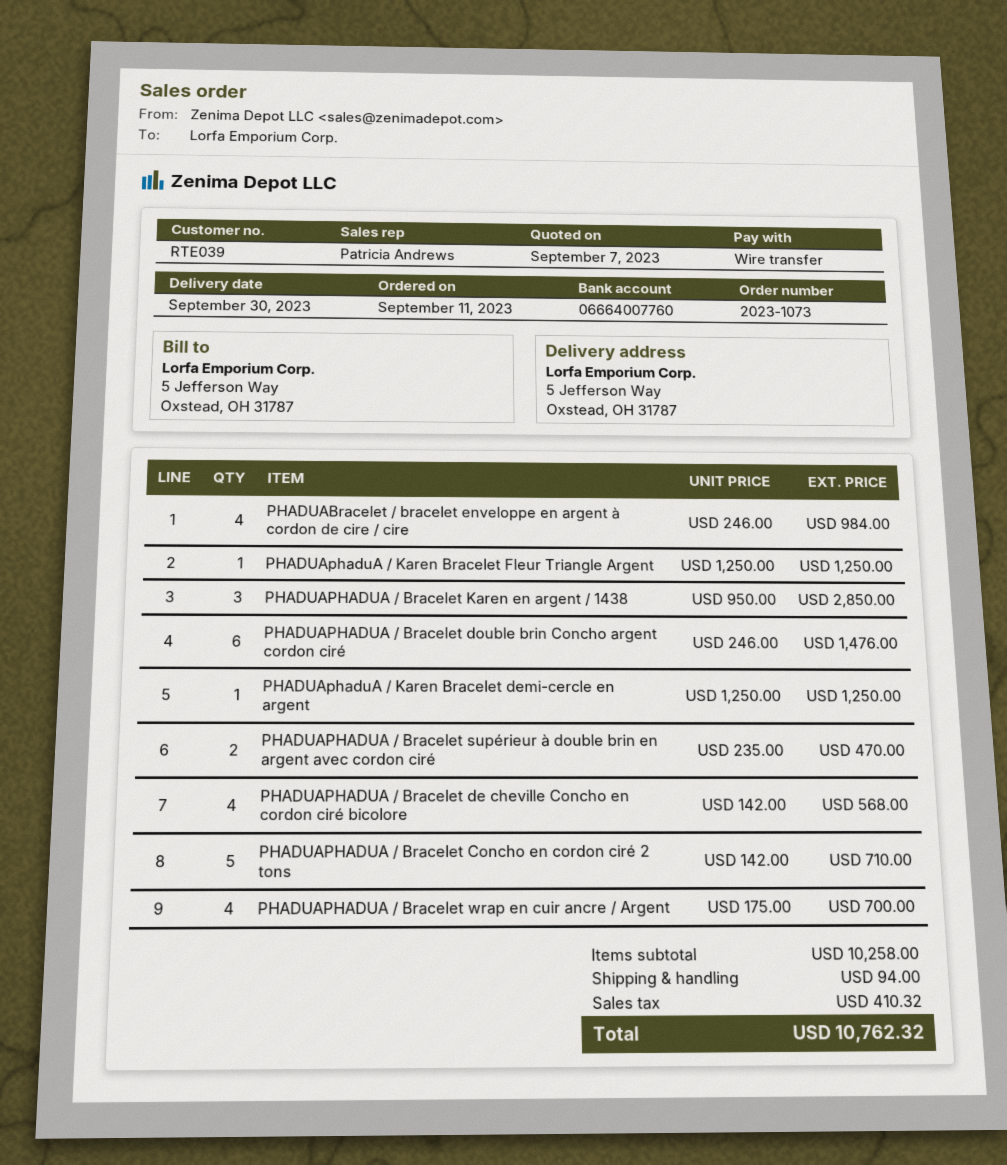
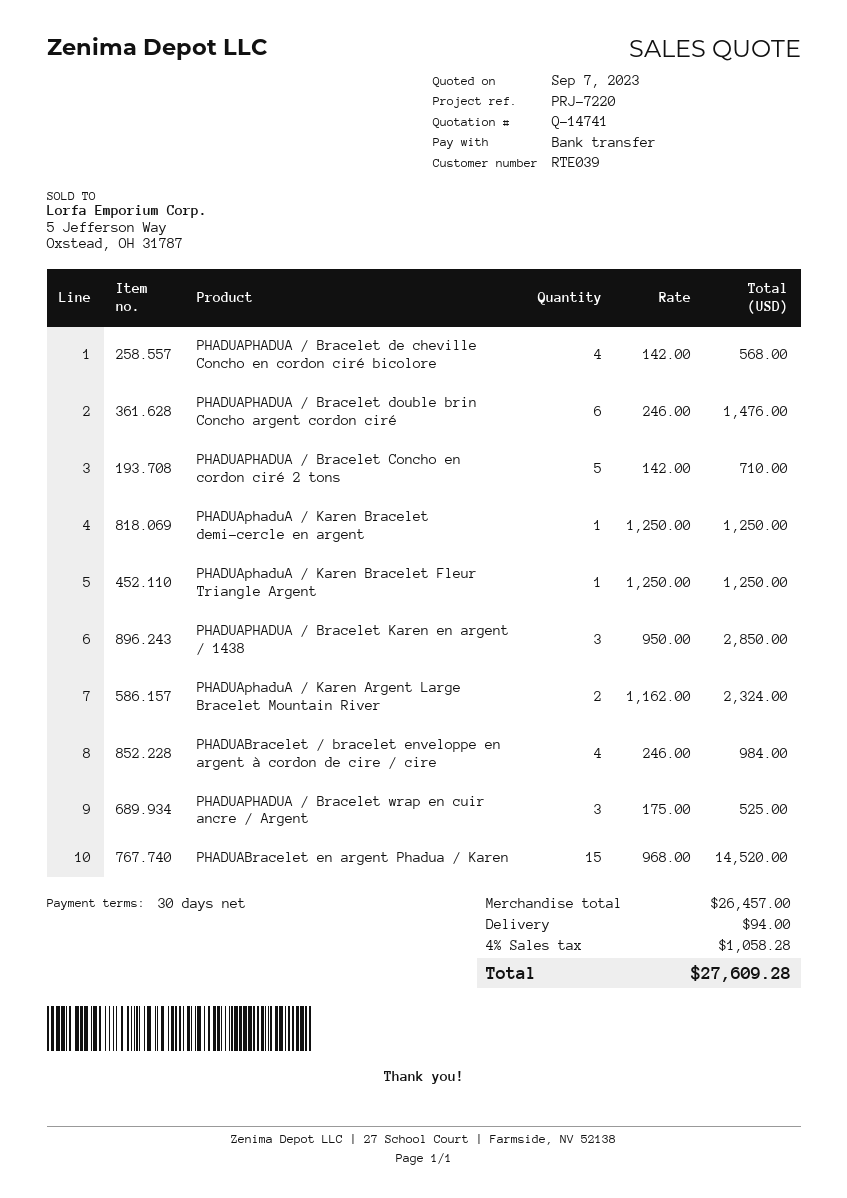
PHADUAPHADUA / Bracelet supérieur à double brin en argent avec cordon ciré: 2 x 235.00 = 470.00 -> none
PHADUAPHADUA / Bracelet wrap en cuir ancre / Argent: 4 x 175.00 = 700.00 -> 3 x 175.00 = 525.00
PHADUAphaduA / Karen Argent Large Bracelet Mountain River: none -> 2 x 1162.00 = 2324.00
PHADUABracelet en argent Phadua / Karen: none -> 15 x 968.00 = 14520.00
subtotal: 10258.00 -> 26457.00
tax: 410.32 -> 1058.28
total: 10762.32 -> 27609.28

